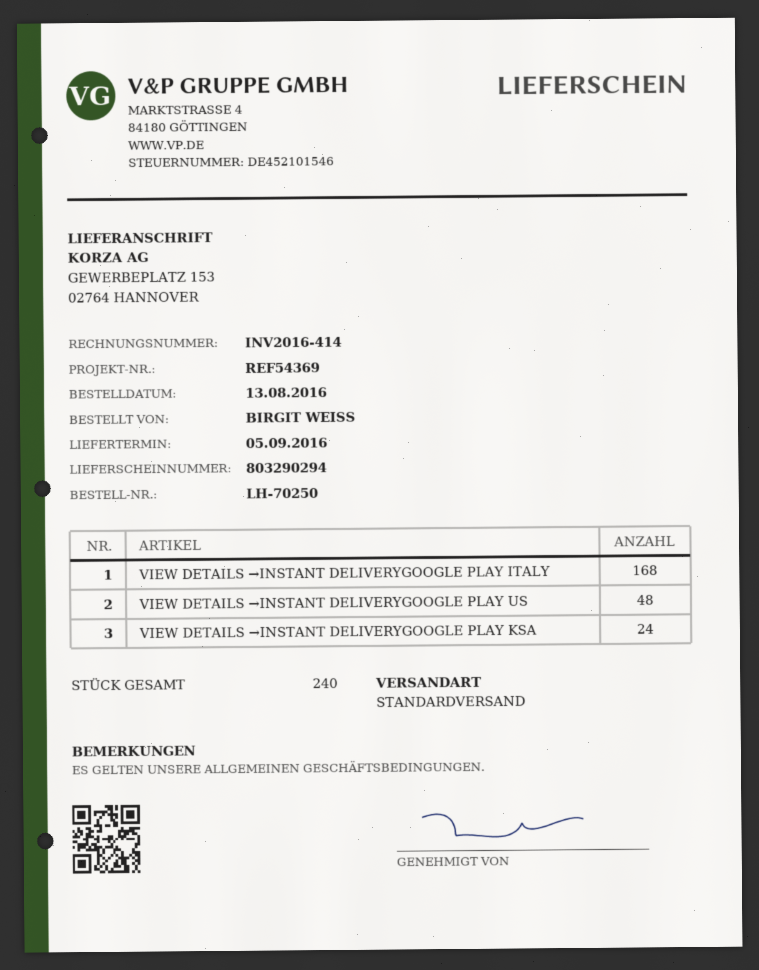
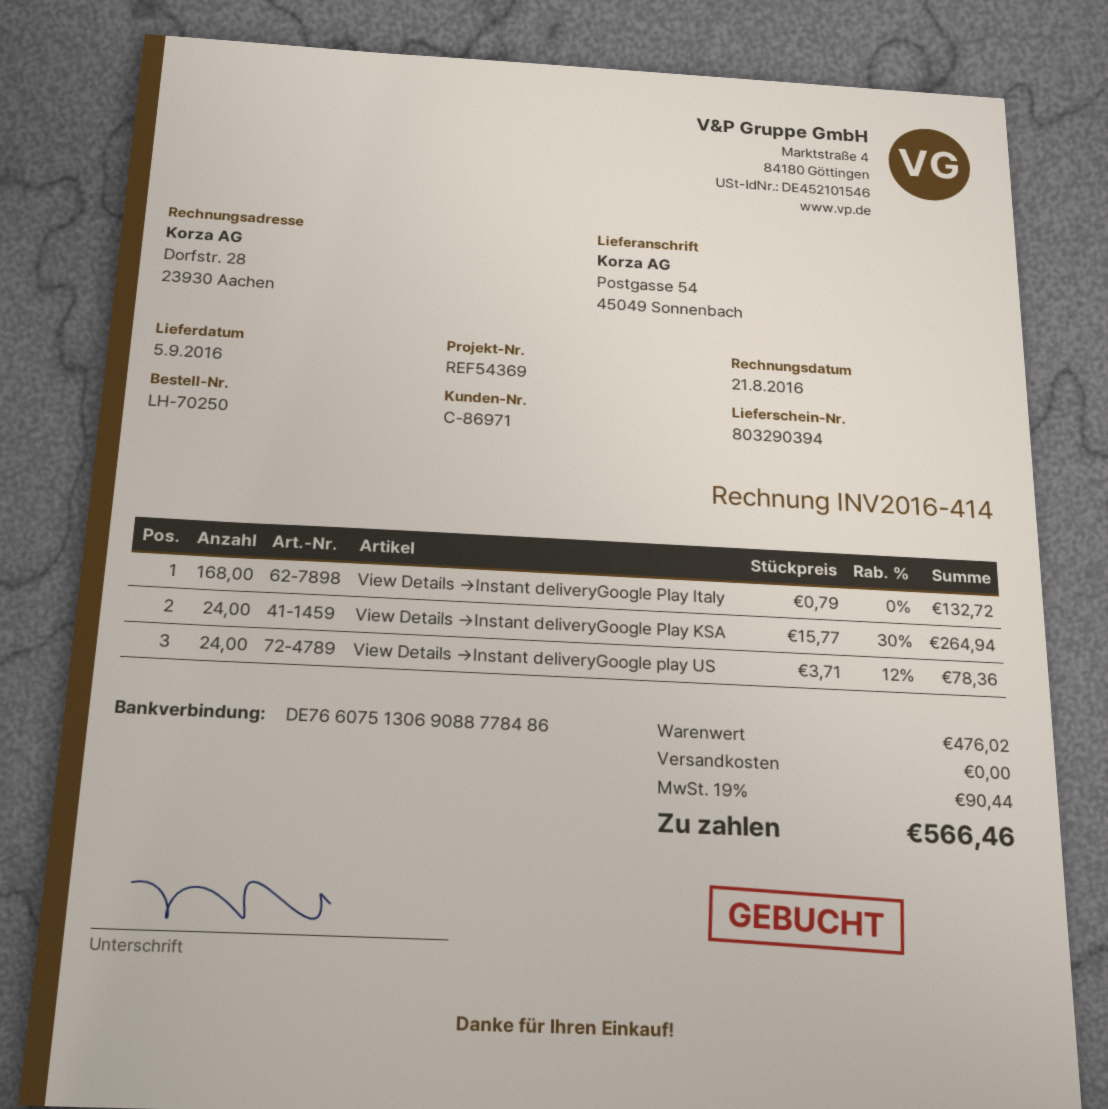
delivery note number: 803290294 -> 803290394
ship to: GEWERBEPLATZ 153, 02764 HANNOVER -> Postgasse 54, 45049 Sonnenbach
VIEW DETAILS →INSTANT DELIVERYGOOGLE PLAY US: 48 -> 24

